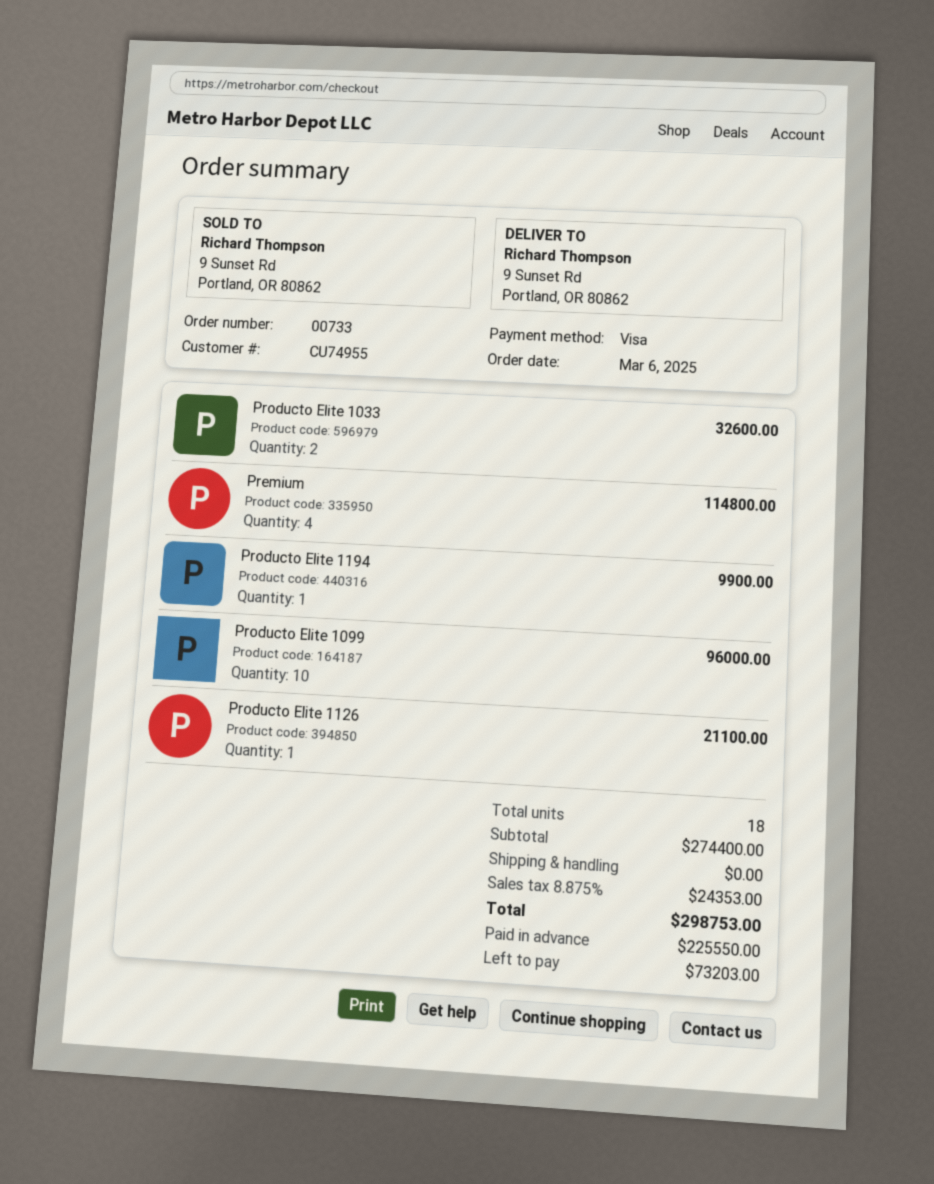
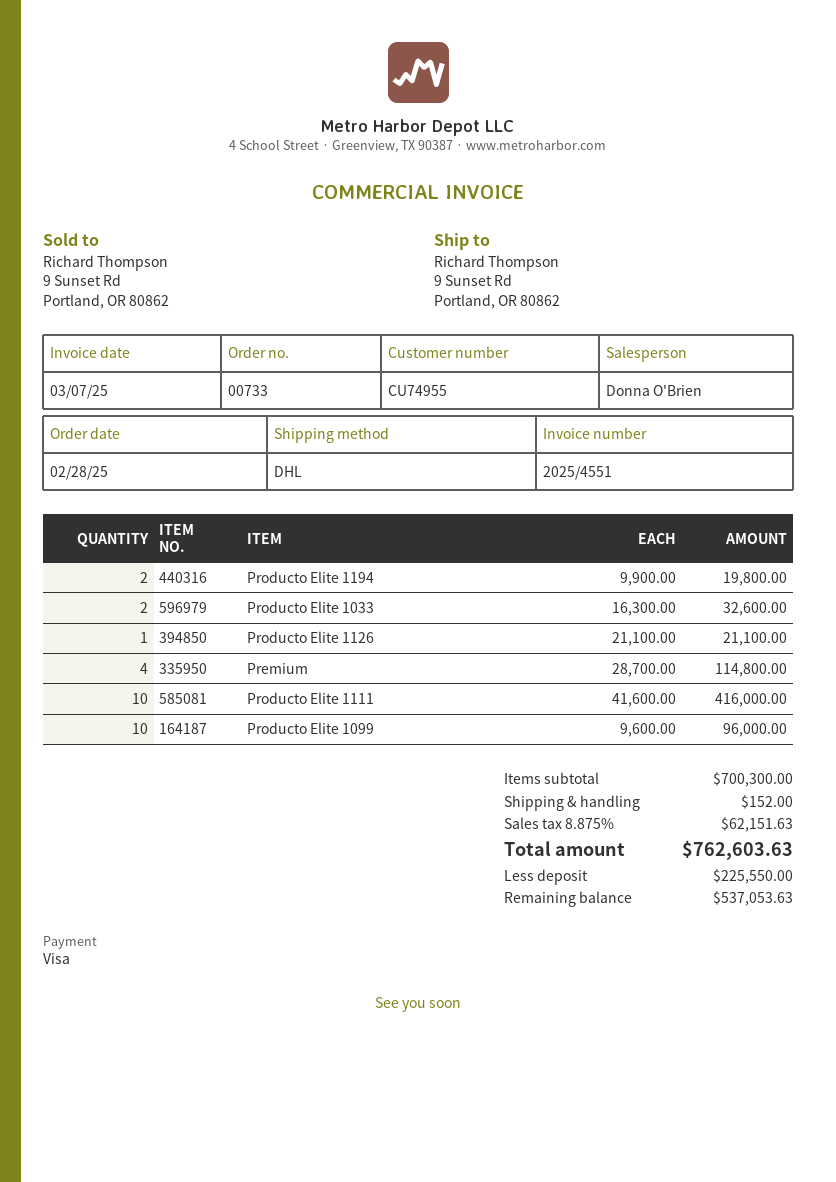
order date: 2025-03-06 -> 2025-02-28
Producto Elite 1194: 1 for 9900.00 -> 2 for 19800.00
Producto Elite 1111: none -> 10 for 416000.00
subtotal: 274400.00 -> 700300.00
shipping: 0.00 -> 152.00
tax: 8.875% = 24353.00 -> 8.875% = 62151.63
total: 298753.00 -> 762603.63
balance: 73203.00 -> 537053.63

